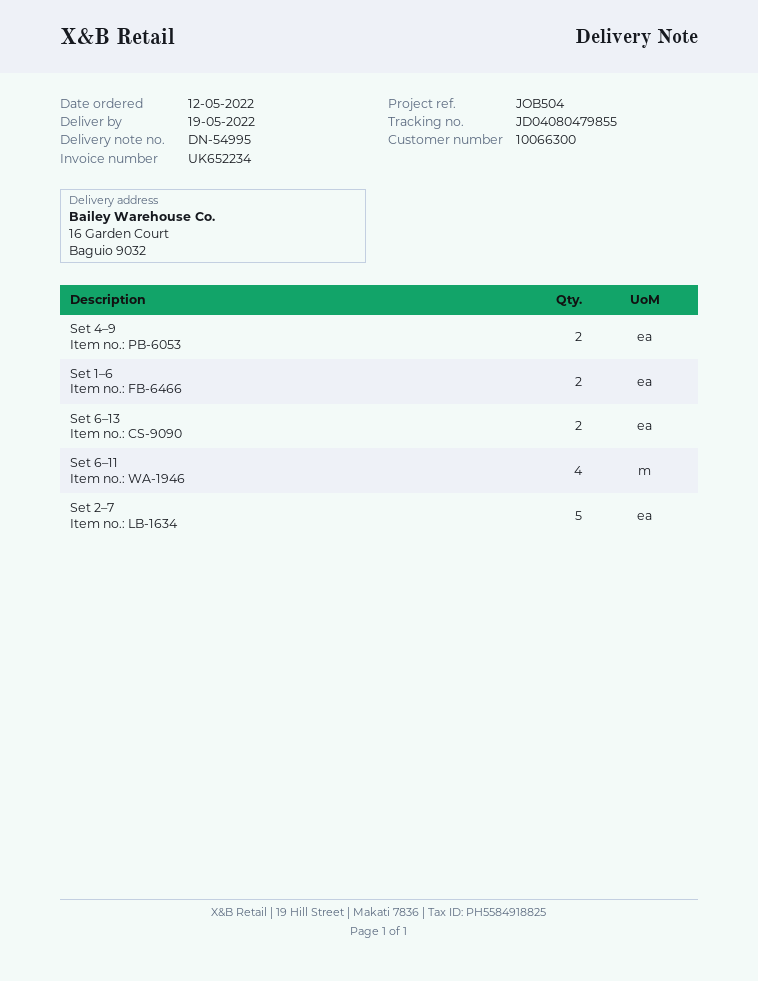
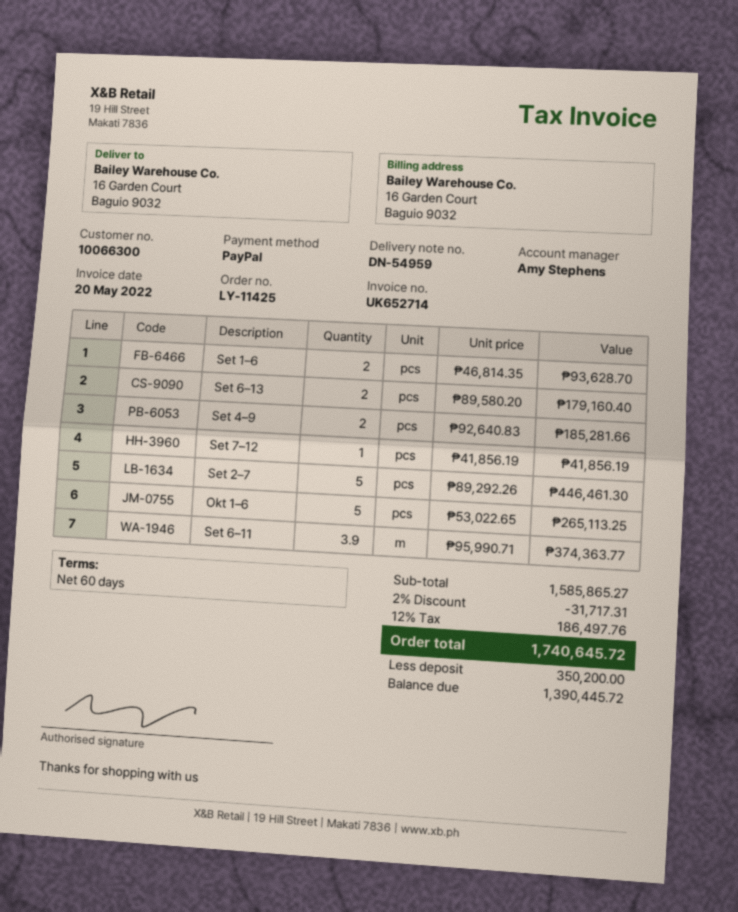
delivery note number: DN-54995 -> DN-54959
invoice number: UK652234 -> UK652714
Set 6–11: 4 -> 3.9
Set 7–12: none -> 1
Okt 1–6: none -> 5

